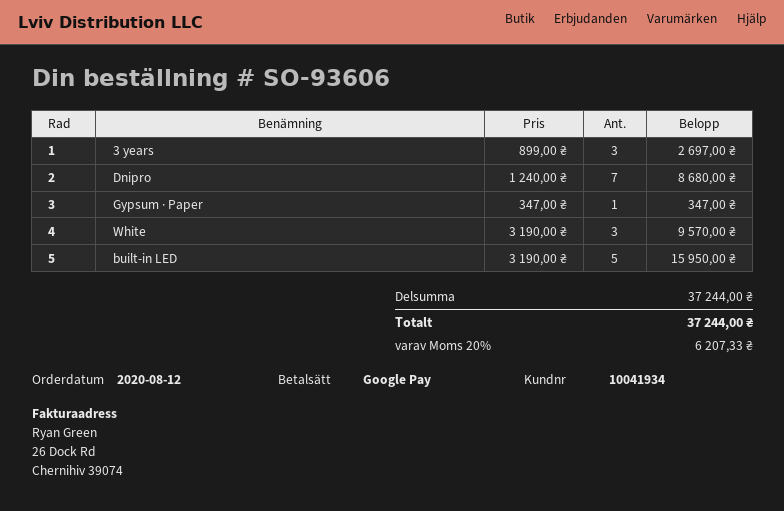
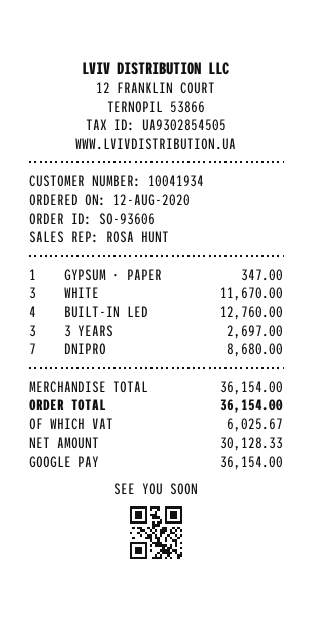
White: 3 for 9570.00 -> 3 for 11670.00
built-in LED: 5 for 15950.00 -> 4 for 12760.00
subtotal: 37244.00 -> 36154.00
tax: 6207.33 -> 6025.67
total: 37244.00 -> 36154.00

